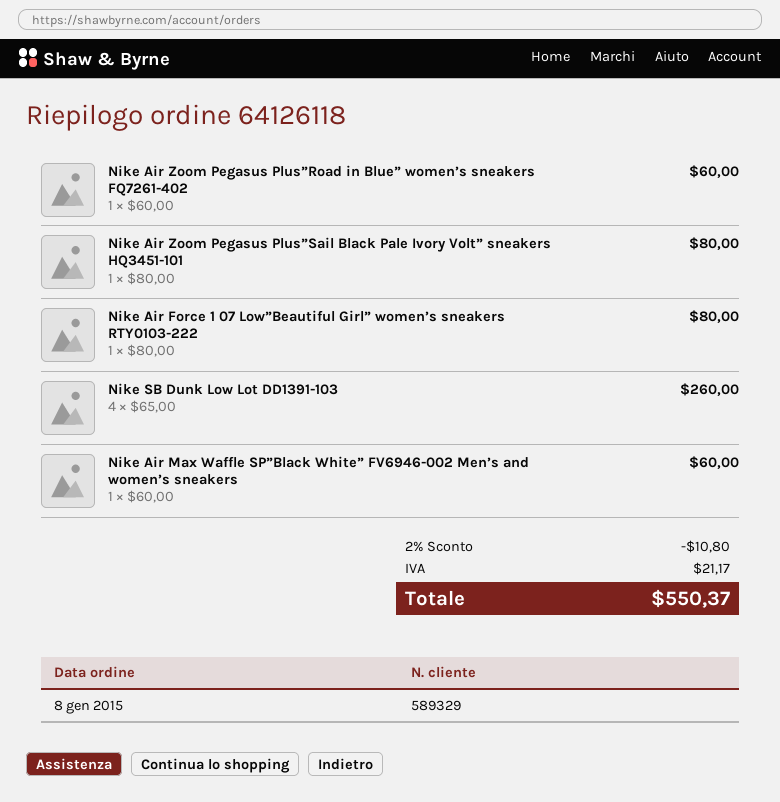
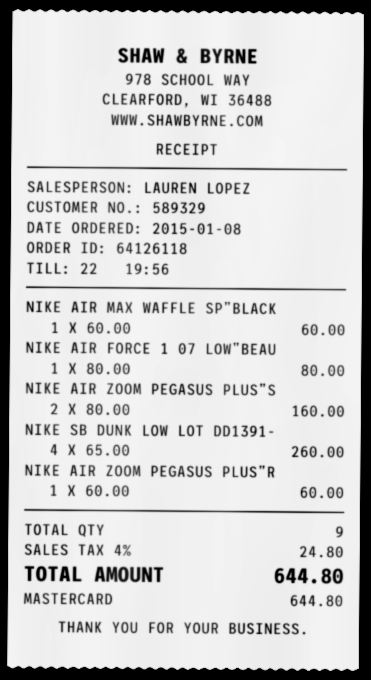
Nike Air Zoom Pegasus Plus”Sail Black Pale Ivory Volt” sneakers HQ3451-101: 1 x 80.00 = 80.00 -> 2 x 80.00 = 160.00
discount: 2% = 10.80 -> none
tax: 21.17 -> 24.80
total: 550.37 -> 644.80

